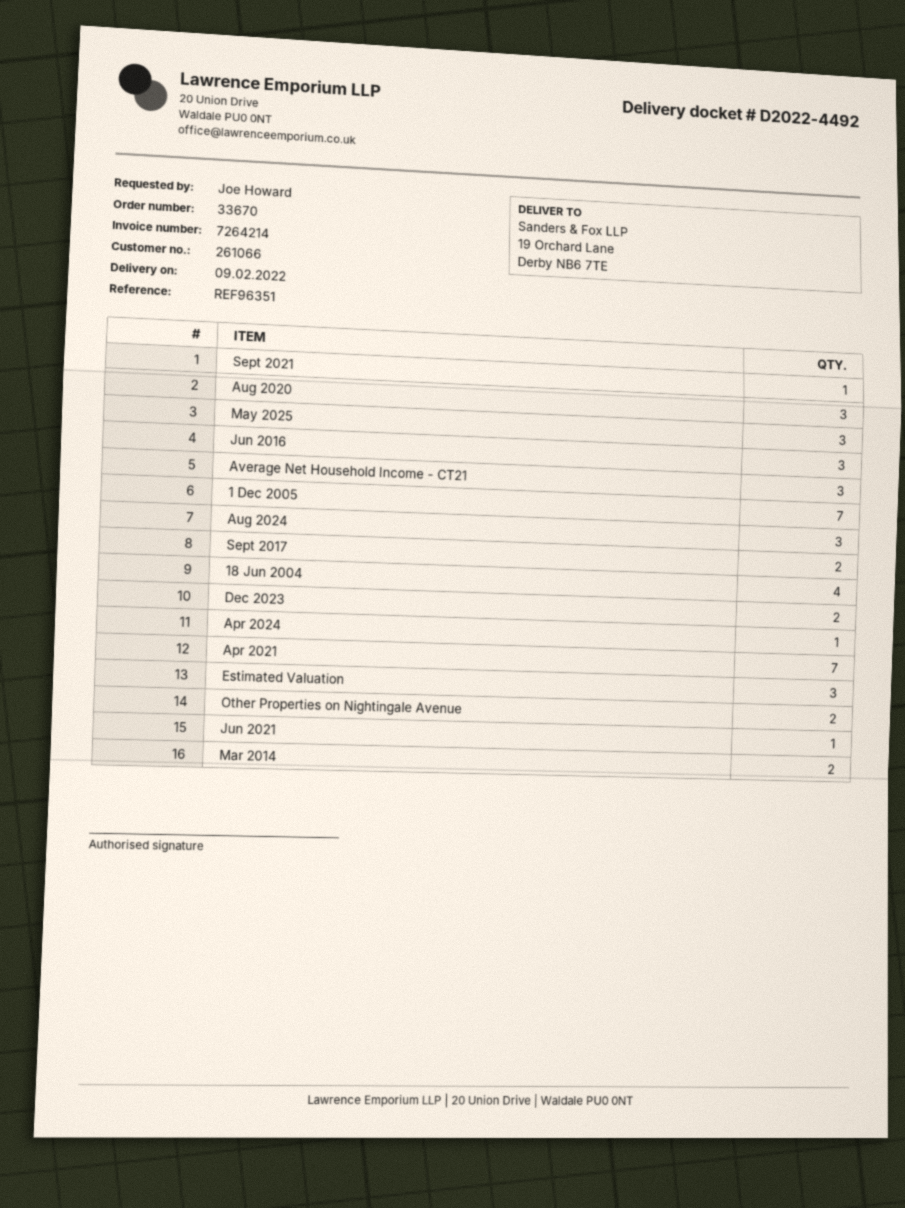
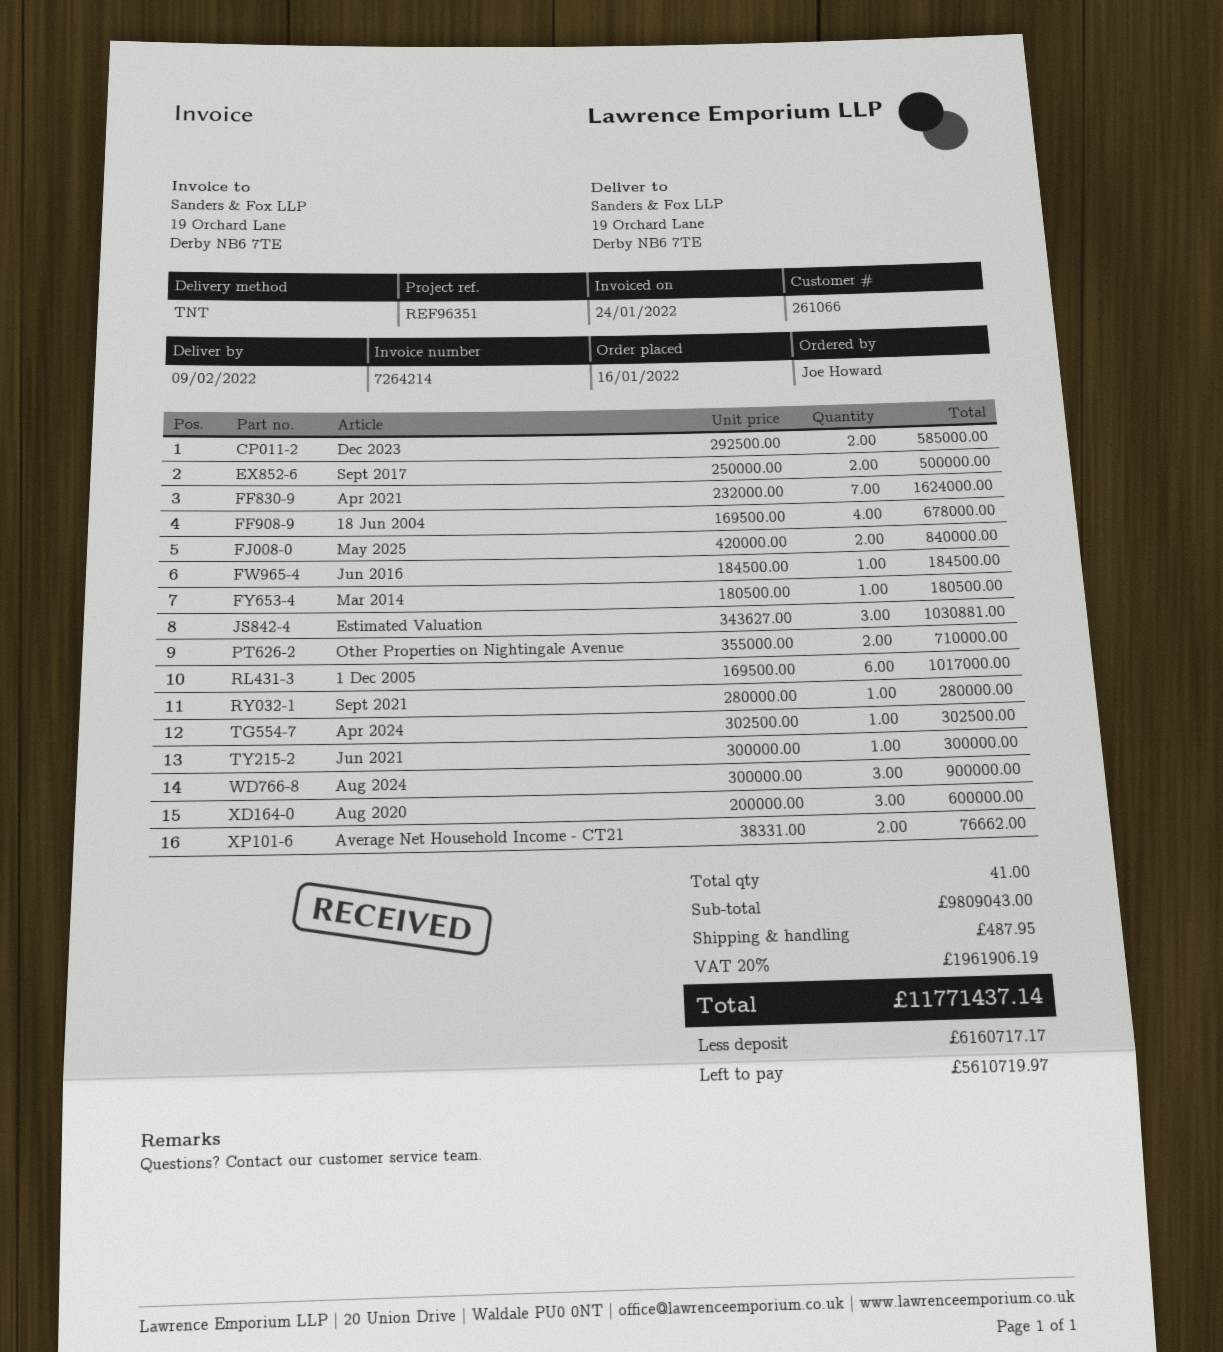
May 2025: 3 -> 2
Jun 2016: 3 -> 1
Average Net Household Income - CT21: 3 -> 2
1 Dec 2005: 7 -> 6
Mar 2014: 2 -> 1

